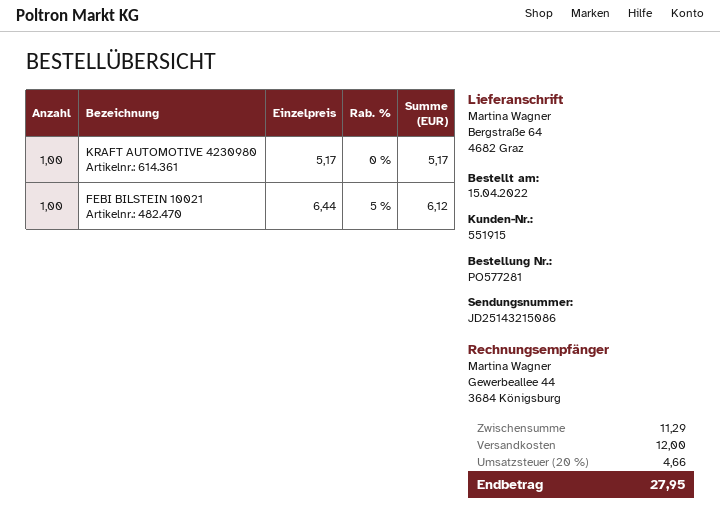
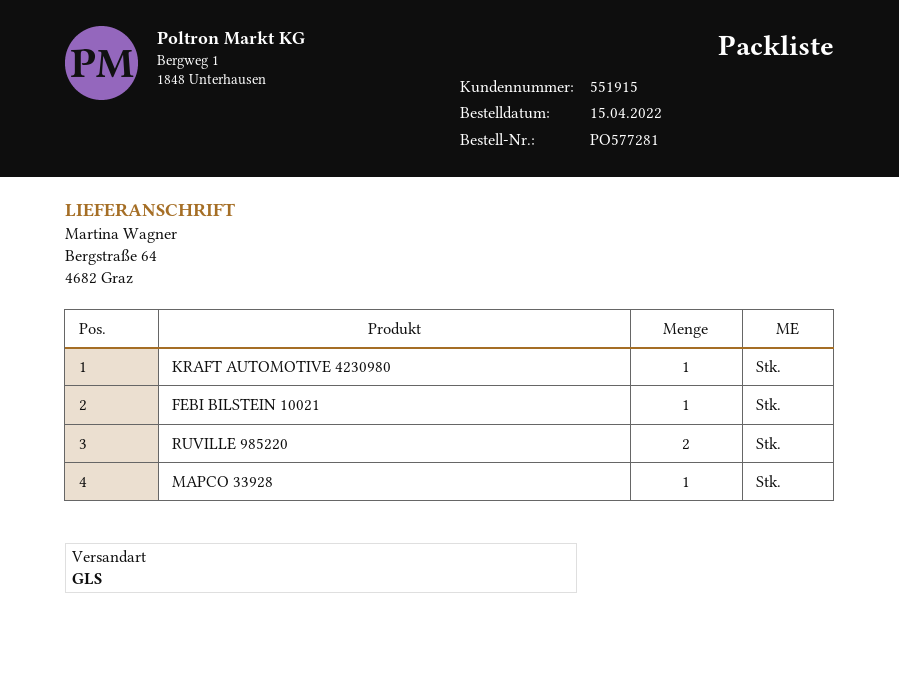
RUVILLE 985220: none -> 2
MAPCO 33928: none -> 1

